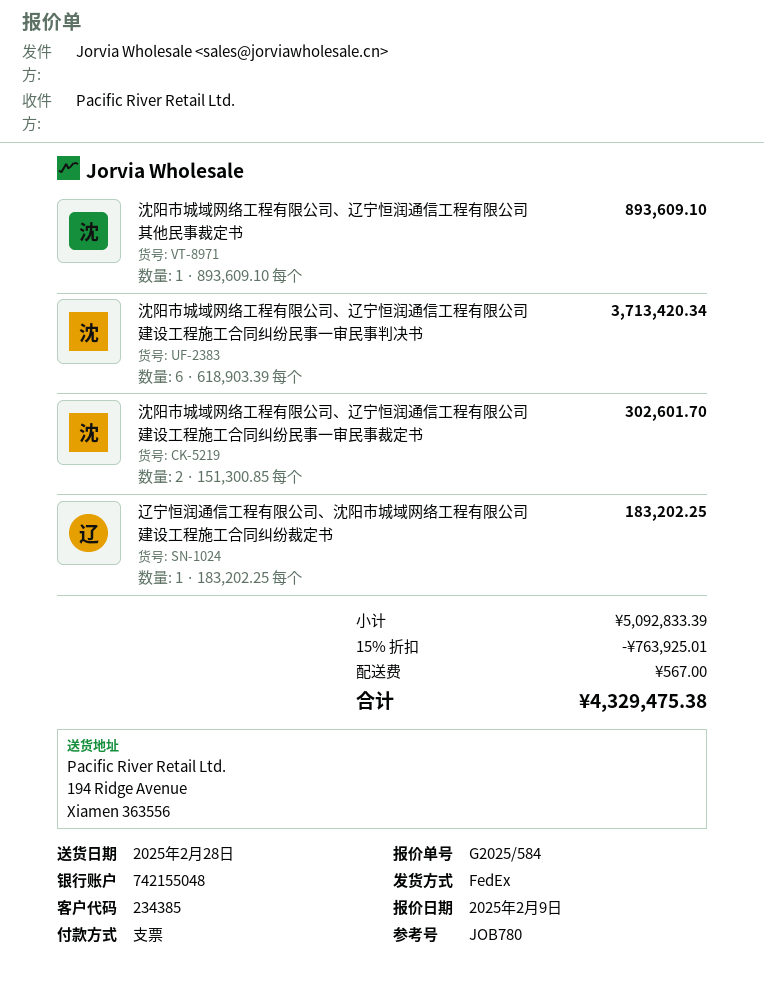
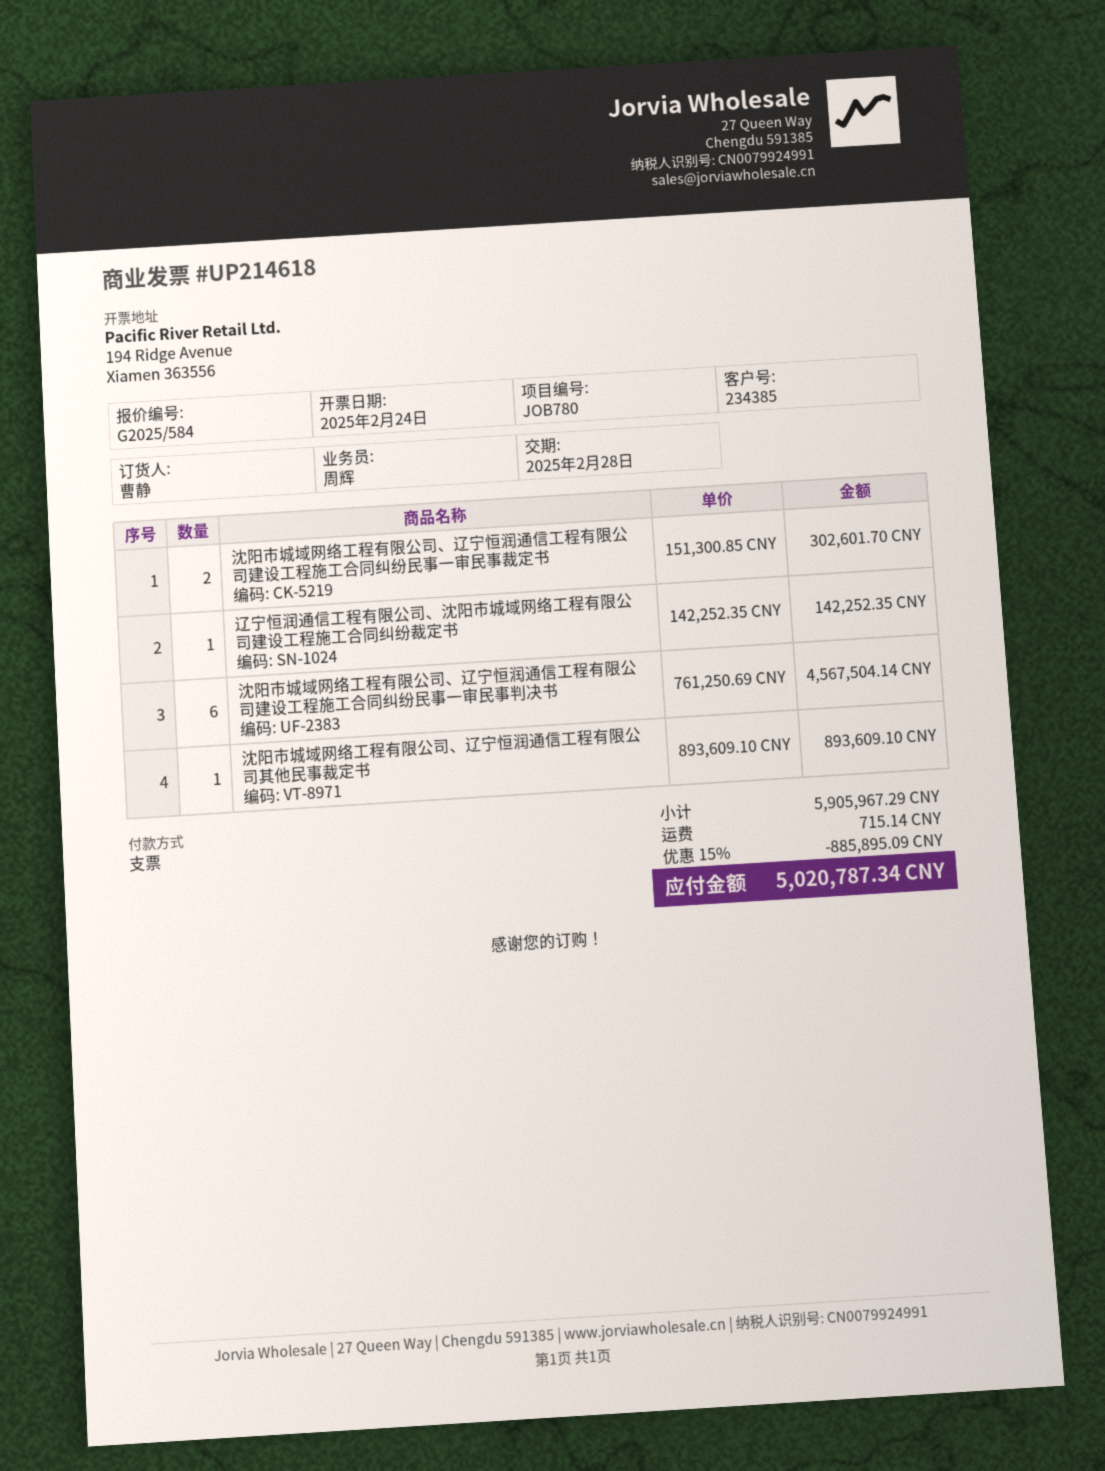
沈阳市城域网络工程有限公司、辽宁恒润通信工程有限公司建设工程施工合同纠纷民事一审民事判决书: 6 x 618903.39 = 3713420.34 -> 6 x 761250.69 = 4567504.14
辽宁恒润通信工程有限公司、沈阳市城域网络工程有限公司建设工程施工合同纠纷裁定书: 1 x 183202.25 = 183202.25 -> 1 x 142252.35 = 142252.35
subtotal: 5092833.39 -> 5905967.29
discount: 15% = 763925.01 -> 15% = 885895.09
shipping: 567.00 -> 715.14
total: 4329475.38 -> 5020787.34

